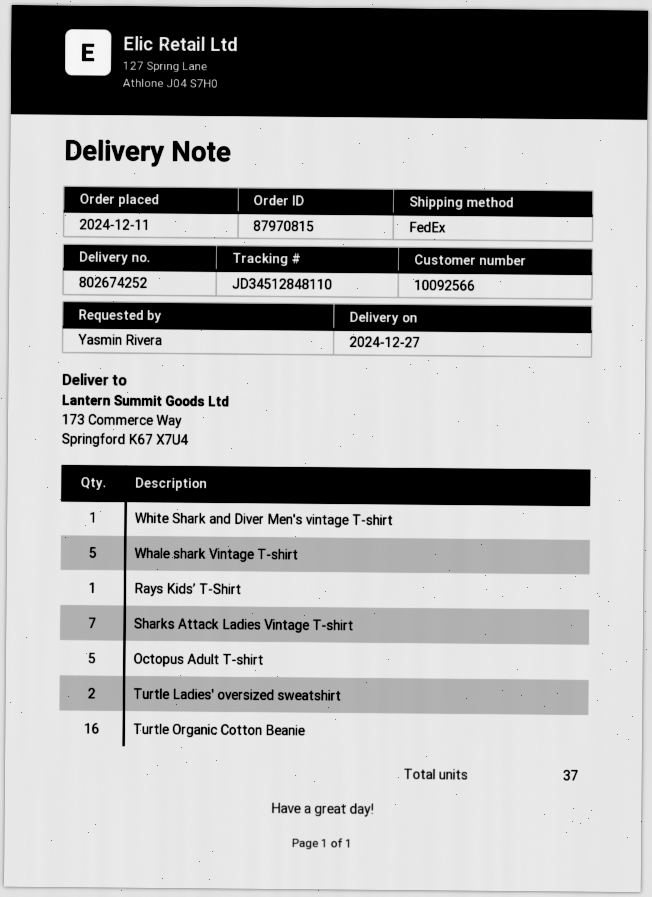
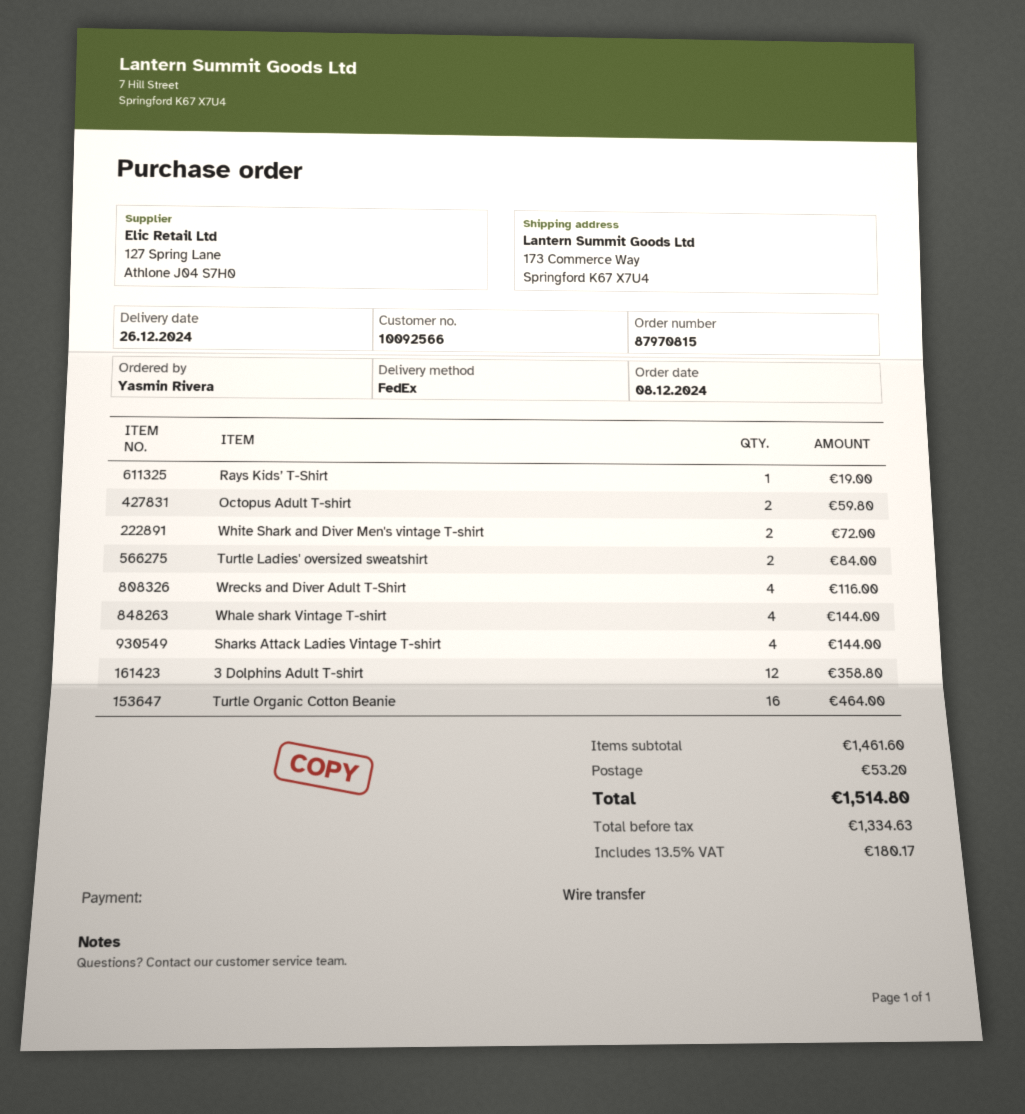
order date: 2024-12-11 -> 2024-12-08
delivery date: 2024-12-27 -> 2024-12-26
White Shark and Diver Men's vintage T-shirt: 1 -> 2
Whale shark Vintage T-shirt: 5 -> 4
Sharks Attack Ladies Vintage T-shirt: 7 -> 4
Octopus Adult T-shirt: 5 -> 2
Wrecks and Diver Adult T-Shirt: none -> 4
3 Dolphins Adult T-shirt: none -> 12

